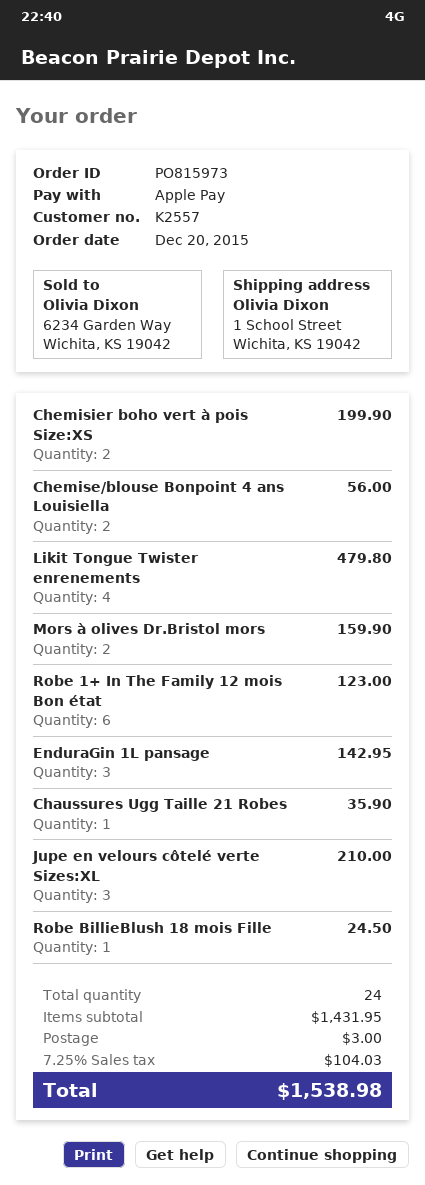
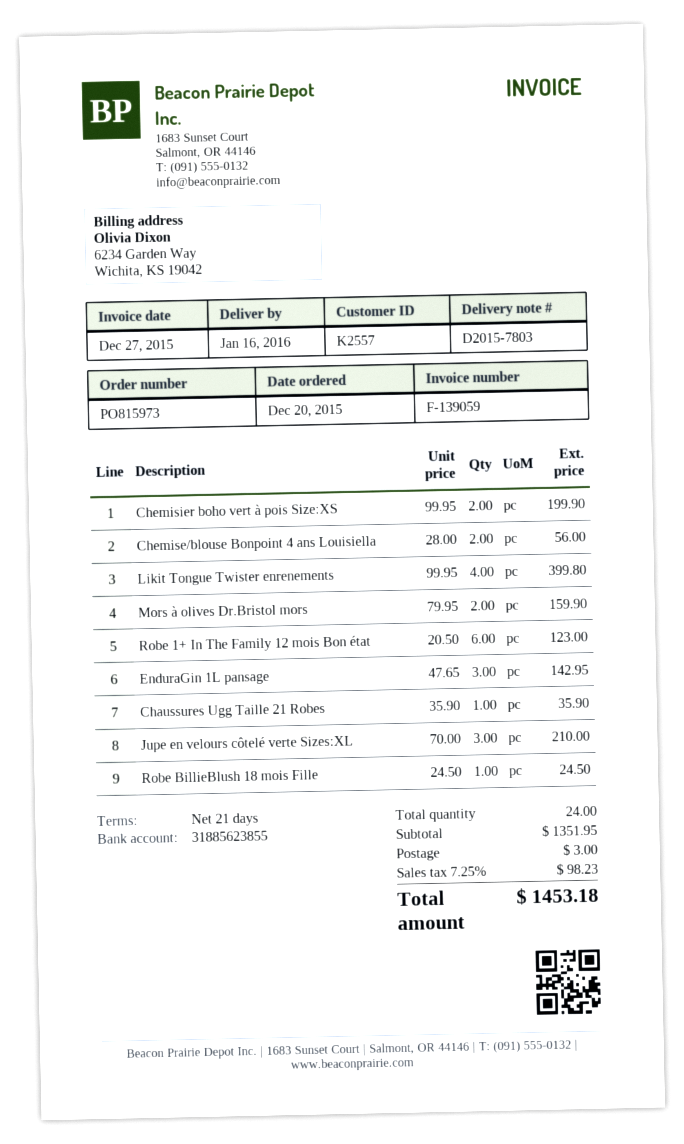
Likit Tongue Twister enrenements: 4 for 479.80 -> 4 for 399.80
subtotal: 1431.95 -> 1351.95
tax: 7.25% = 104.03 -> 7.25% = 98.23
total: 1538.98 -> 1453.18

